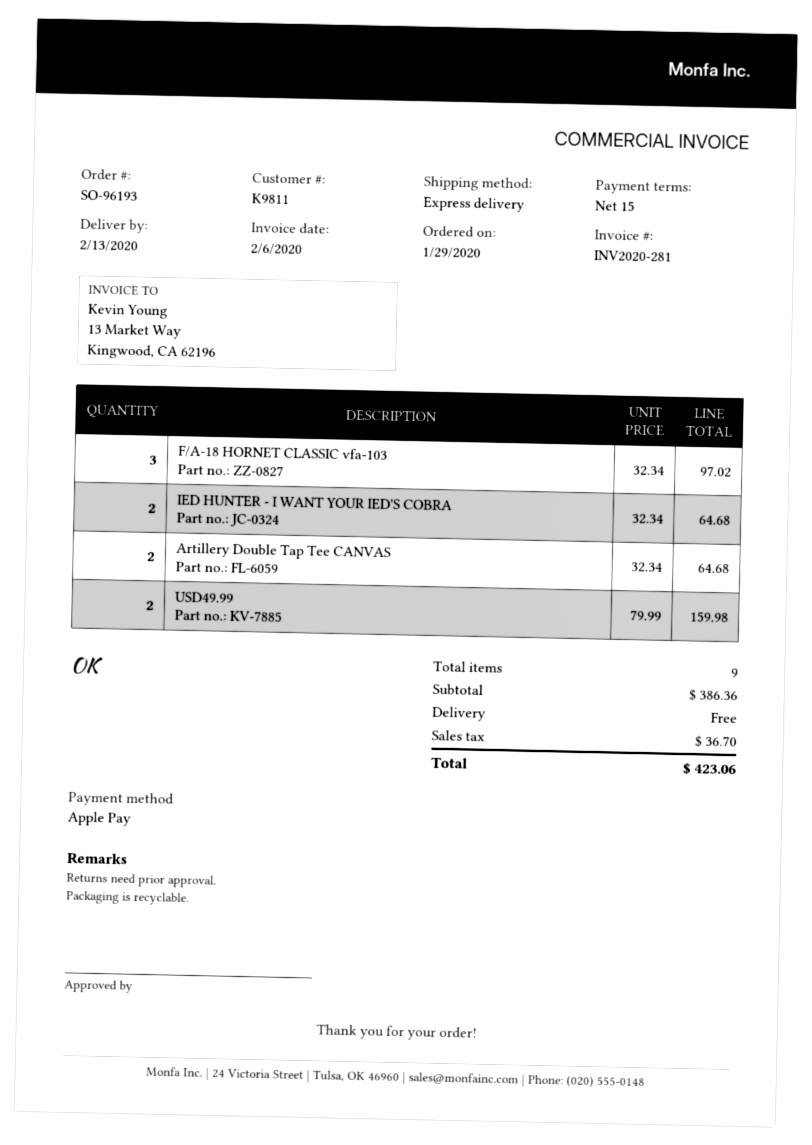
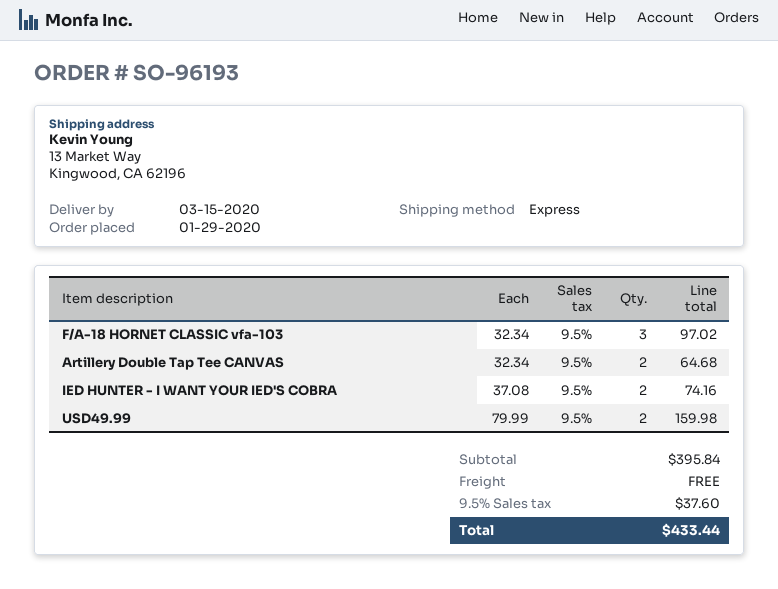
delivery date: 2020-02-13 -> 2020-03-15
IED HUNTER - I WANT YOUR IED'S COBRA: 2 x 32.34 = 64.68 -> 2 x 37.08 = 74.16
subtotal: 386.36 -> 395.84
tax: 36.70 -> 37.60
total: 423.06 -> 433.44

